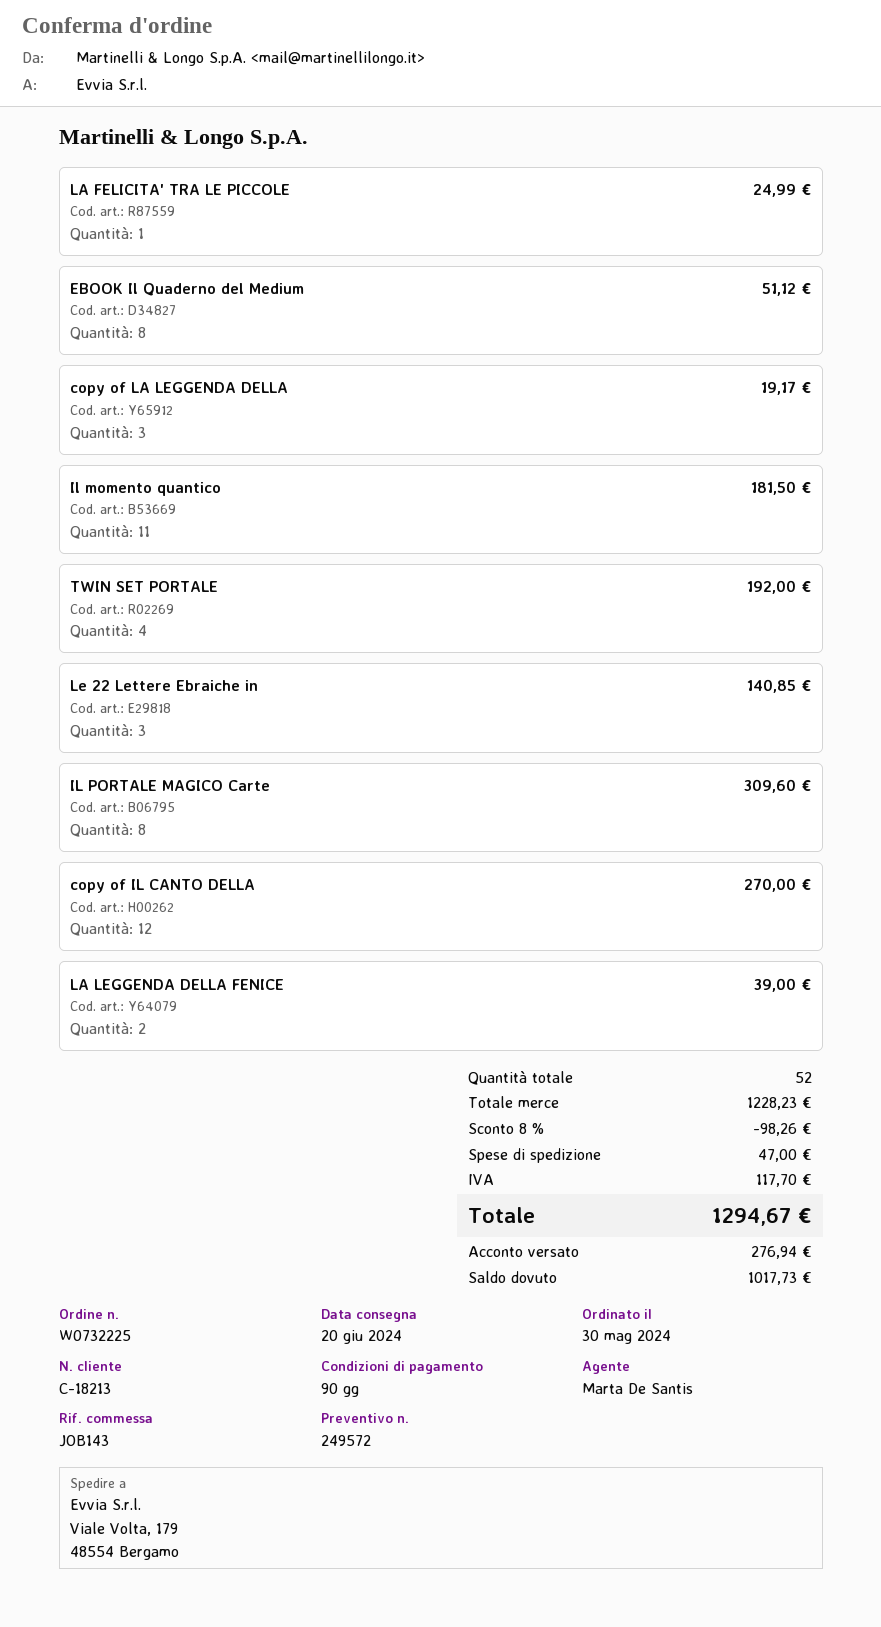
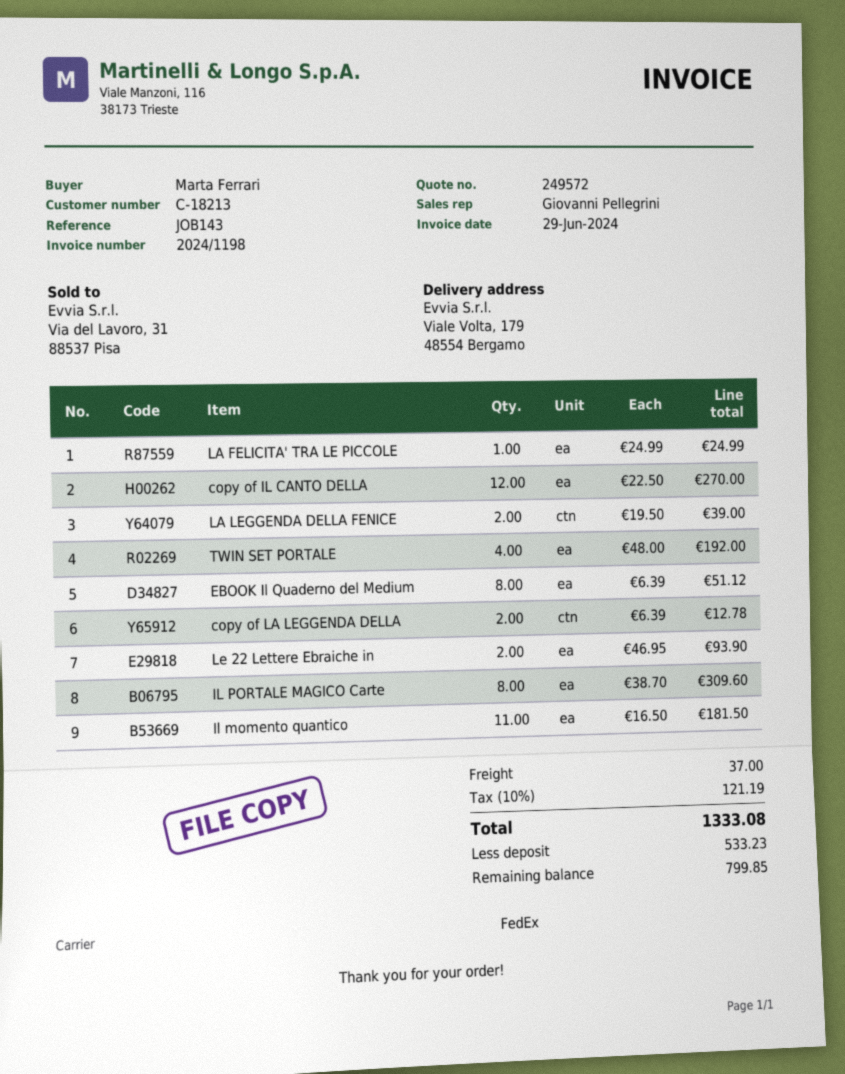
sales rep: Marta De Santis -> Giovanni Pellegrini
copy of LA LEGGENDA DELLA: 3 for 19.17 -> 2 for 12.78
Le 22 Lettere Ebraiche in: 3 for 140.85 -> 2 for 93.90
discount: 8% = 98.26 -> none
shipping: 47.00 -> 37.00
tax: 117.70 -> 121.19
total: 1294.67 -> 1333.08
deposit: 276.94 -> 533.23
balance: 1017.73 -> 799.85

